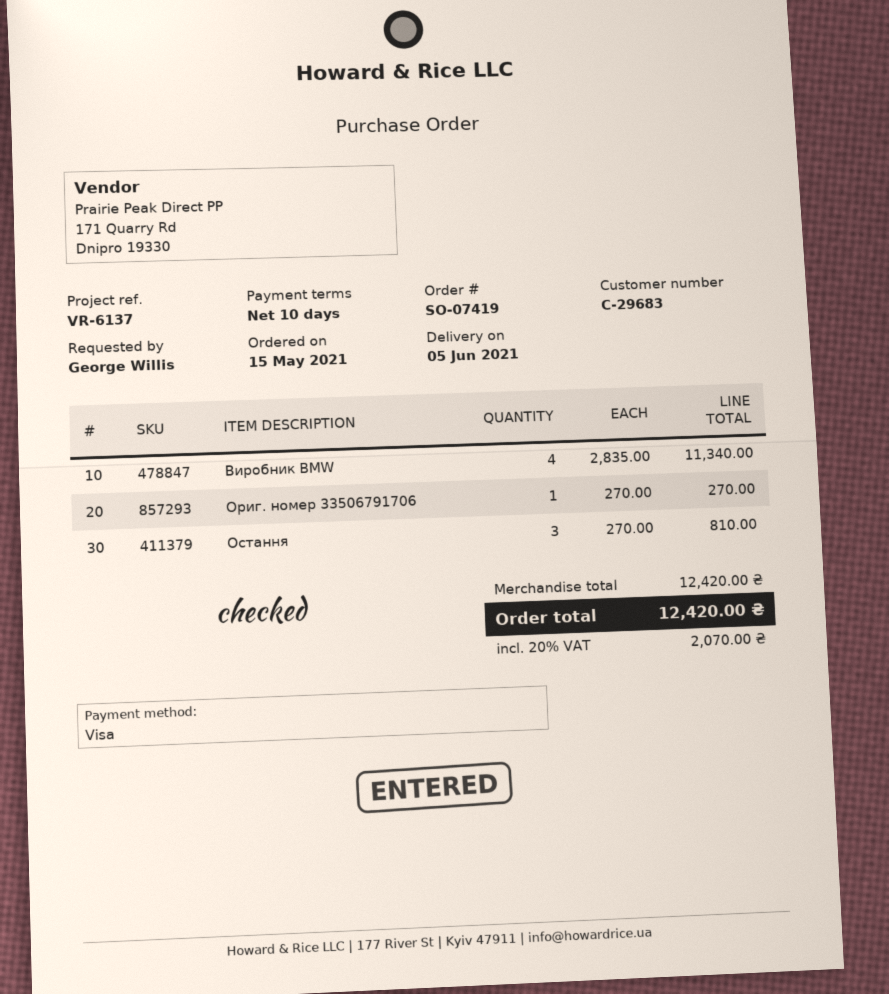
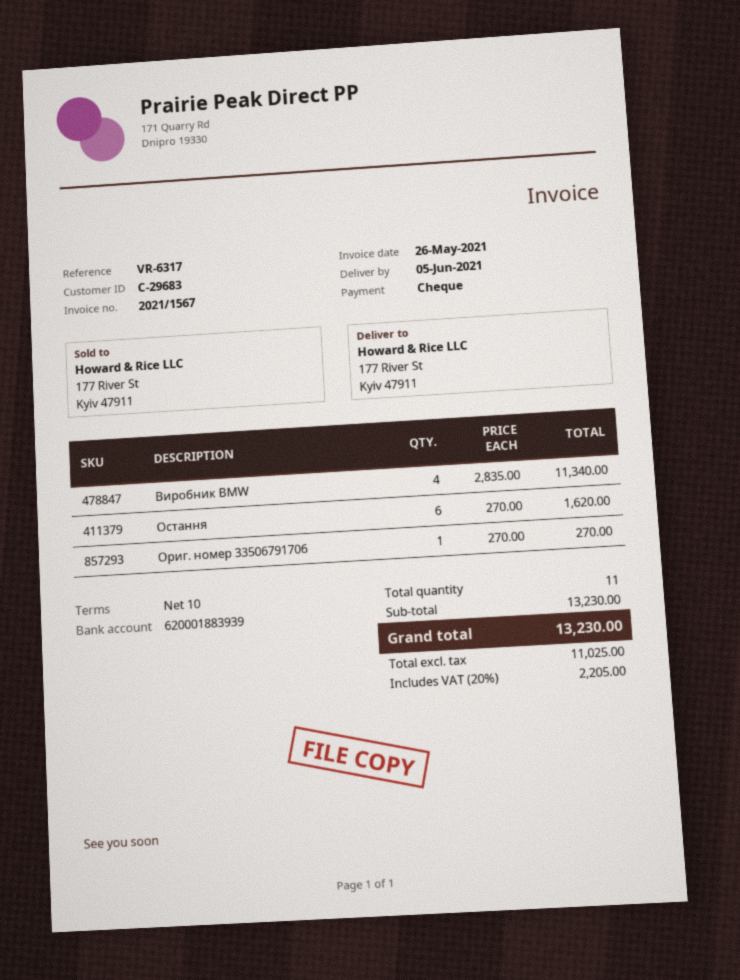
reference: VR-6137 -> VR-6317
payment method: Visa -> cheque
Остання: 3 x 270.00 = 810.00 -> 6 x 270.00 = 1620.00
subtotal: 12420.00 -> 13230.00
tax: 20% = 2070.00 -> 20% = 2205.00
total: 12420.00 -> 13230.00

